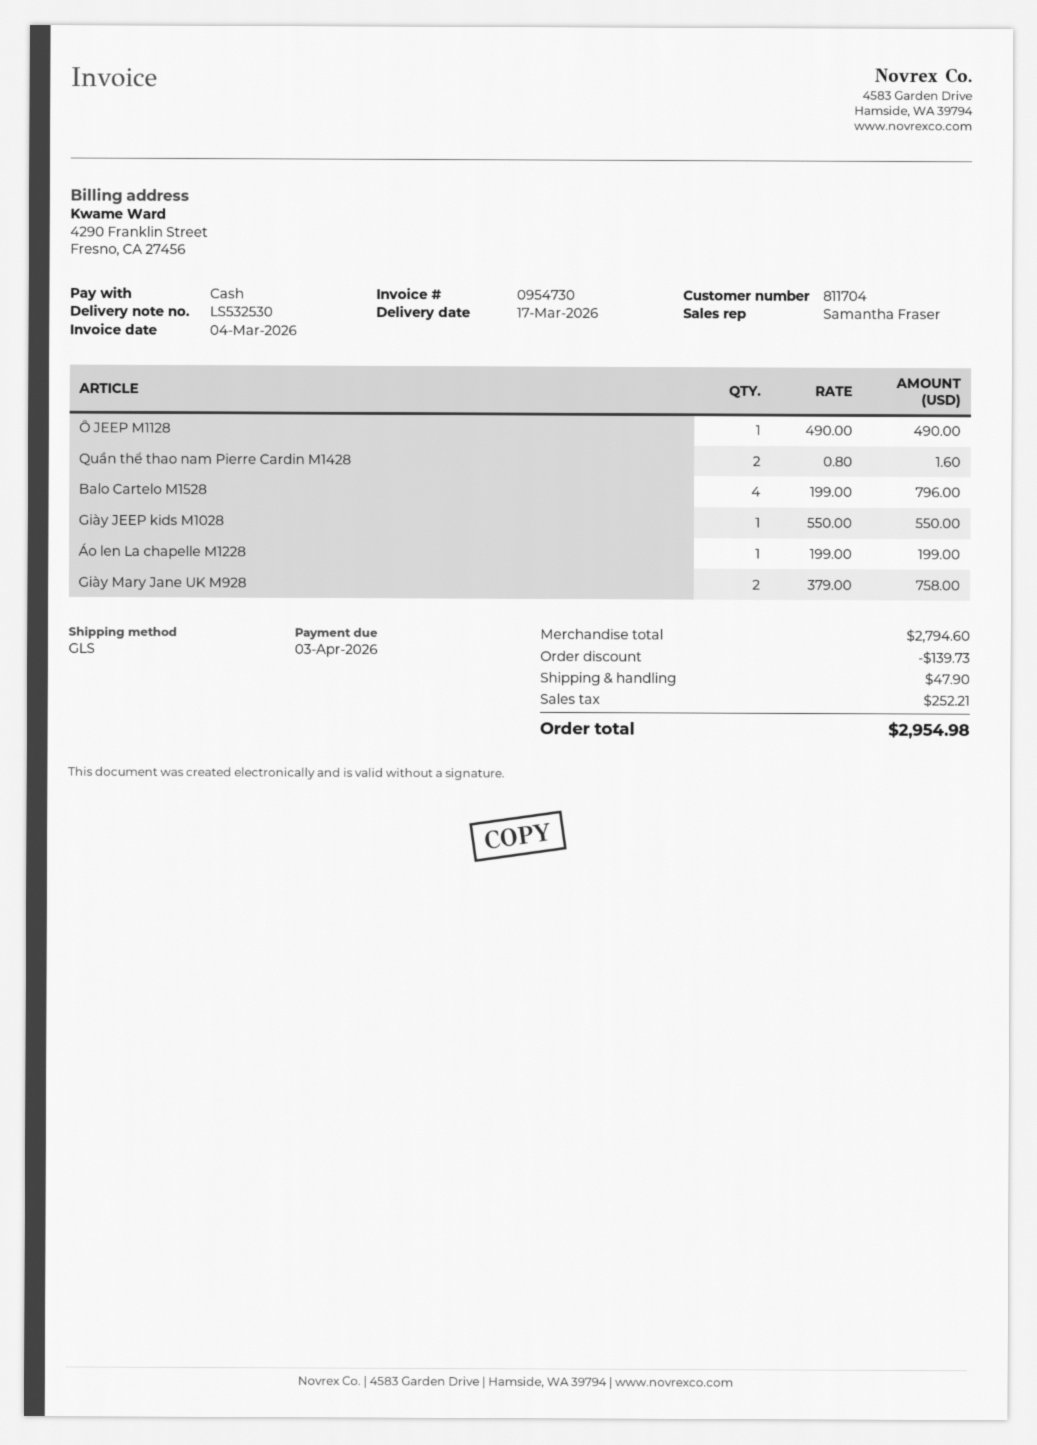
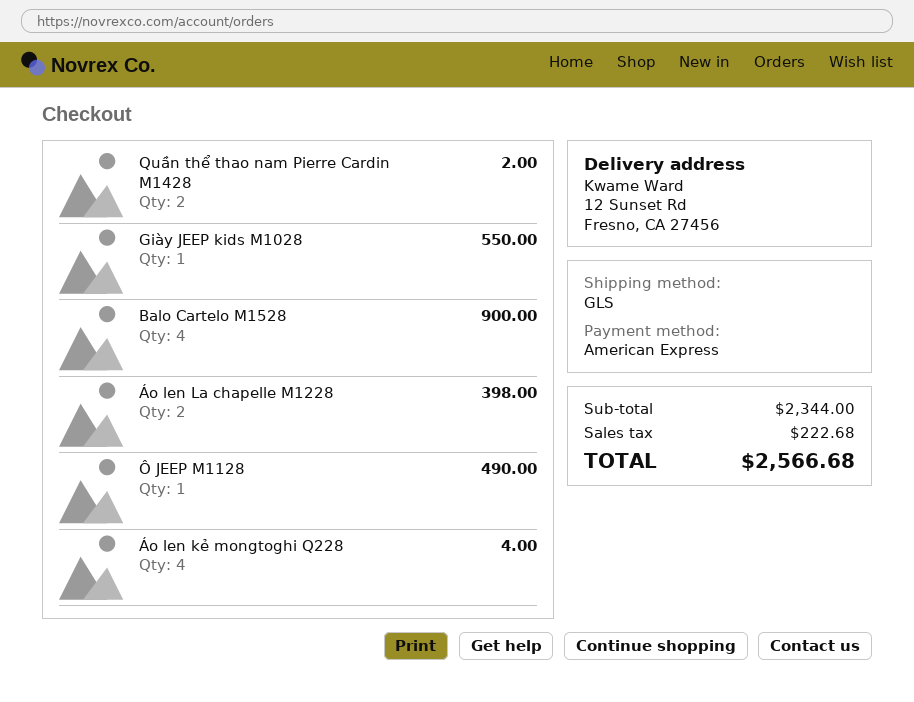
payment method: cash -> American Express
Quần thể thao nam Pierre Cardin M1428: 2 for 1.60 -> 2 for 2.00
Balo Cartelo M1528: 4 for 796.00 -> 4 for 900.00
Áo len La chapelle M1228: 1 for 199.00 -> 2 for 398.00
Giày Mary Jane UK M928: 2 for 758.00 -> none
Áo len kẻ mongtoghi Q228: none -> 4 for 4.00
subtotal: 2794.60 -> 2344.00
discount: 139.73 -> none
shipping: 47.90 -> none
tax: 252.21 -> 222.68
total: 2954.98 -> 2566.68

